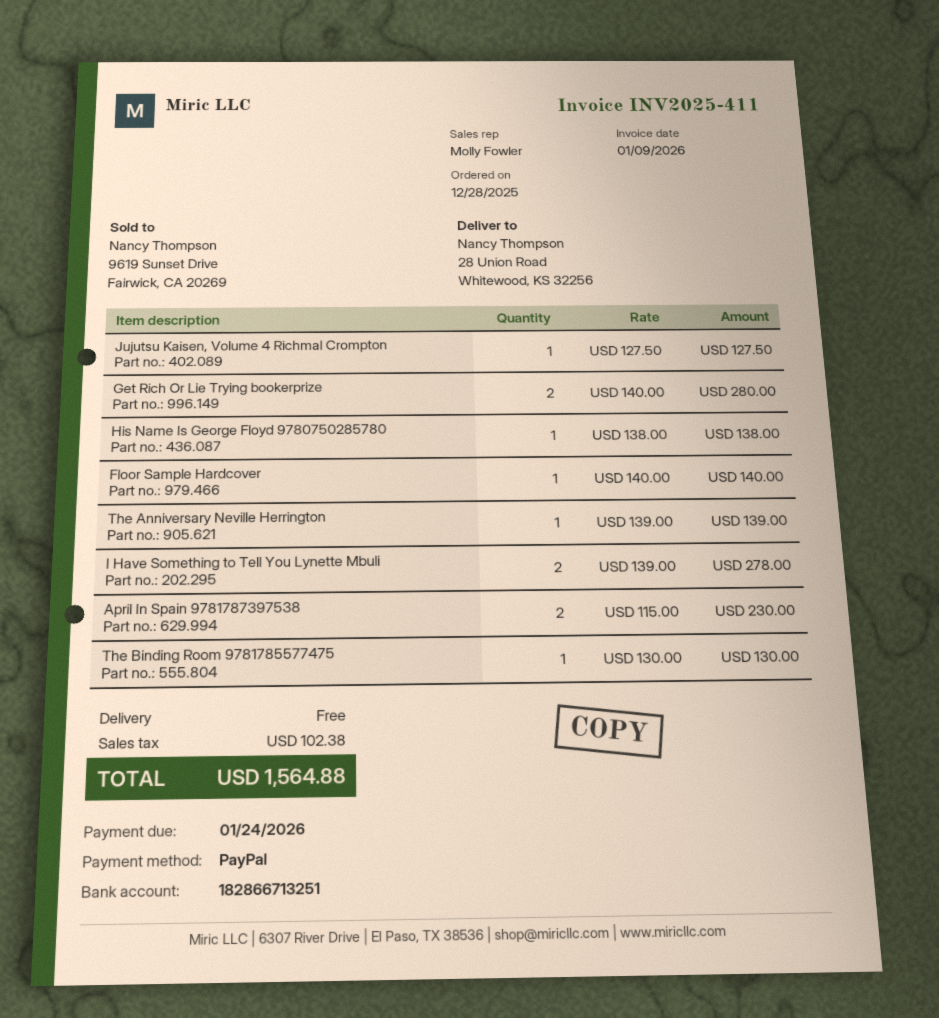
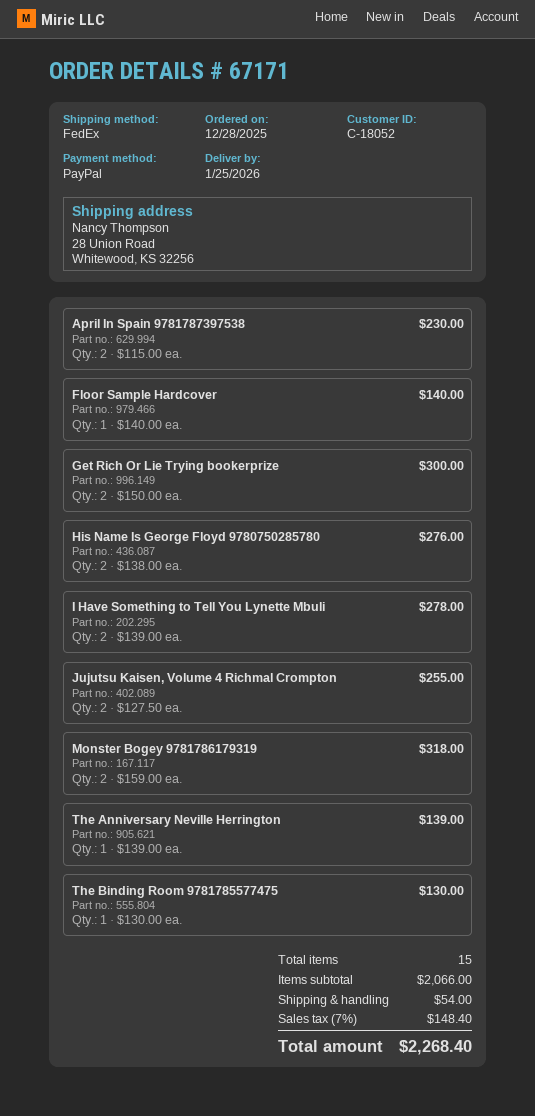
Jujutsu Kaisen, Volume 4 Richmal Crompton: 1 x 127.50 = 127.50 -> 2 x 127.50 = 255.00
Get Rich Or Lie Trying bookerprize: 2 x 140.00 = 280.00 -> 2 x 150.00 = 300.00
His Name Is George Floyd 9780750285780: 1 x 138.00 = 138.00 -> 2 x 138.00 = 276.00
Monster Bogey 9781786179319: none -> 2 x 159.00 = 318.00
shipping: 0.00 -> 54.00
tax: 102.38 -> 148.40
total: 1564.88 -> 2268.40

